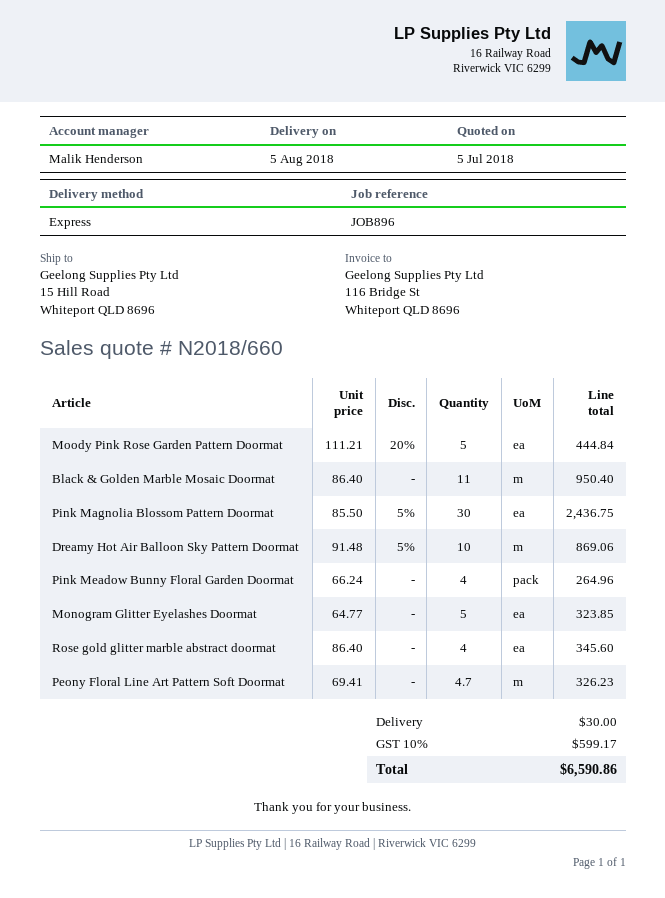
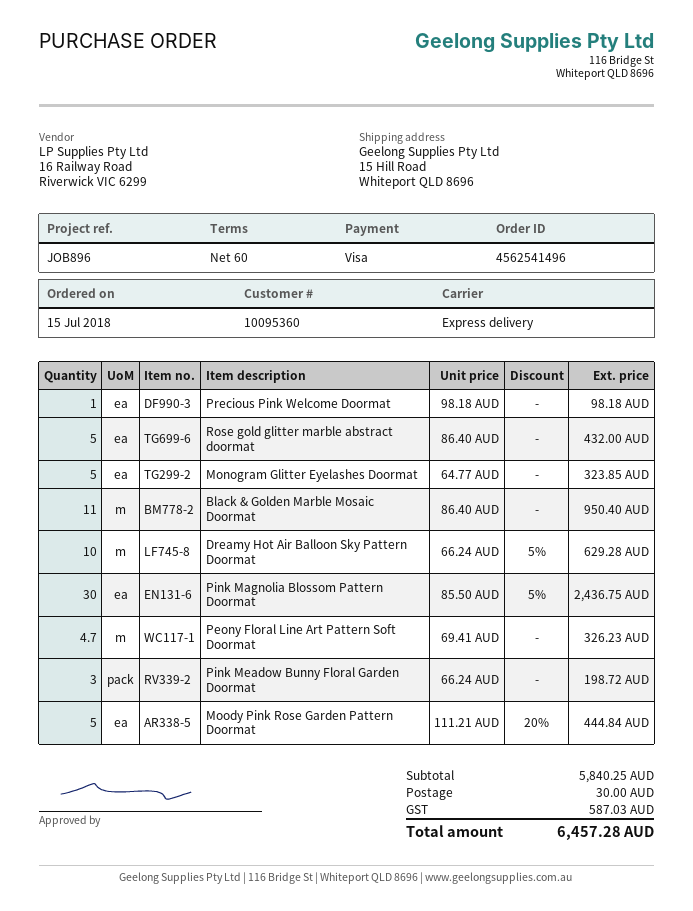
Dreamy Hot Air Balloon Sky Pattern Doormat: 10 x 91.48 - 5% = 869.06 -> 10 x 66.24 - 5% = 629.28
Pink Meadow Bunny Floral Garden Doormat: 4 x 66.24 = 264.96 -> 3 x 66.24 = 198.72
Rose gold glitter marble abstract doormat: 4 x 86.40 = 345.60 -> 5 x 86.40 = 432.00
Precious Pink Welcome Doormat: none -> 1 x 98.18 = 98.18
tax: 599.17 -> 587.03
total: 6590.86 -> 6457.28

